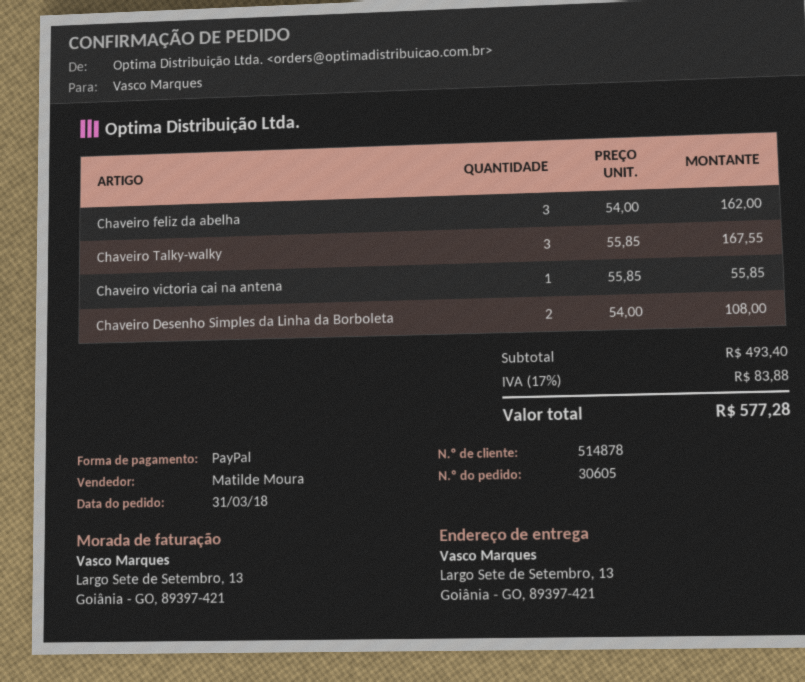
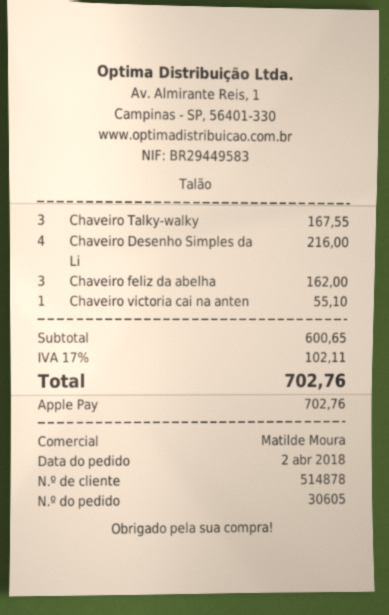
order date: 2018-03-31 -> 2018-04-02
payment method: PayPal -> Apple Pay
Chaveiro victoria cai na antena: 1 for 55.85 -> 1 for 55.10
Chaveiro Desenho Simples da Linha da Borboleta: 2 for 108.00 -> 4 for 216.00
subtotal: 493.40 -> 600.65
tax: 17% = 83.88 -> 17% = 102.11
total: 577.28 -> 702.76

